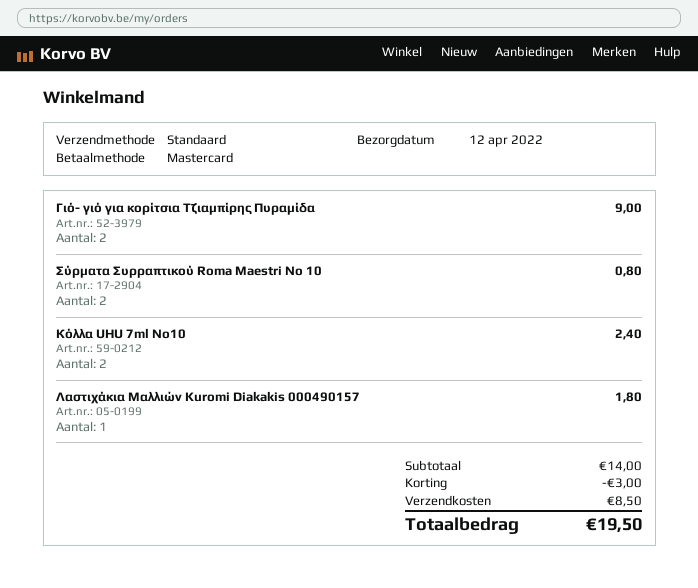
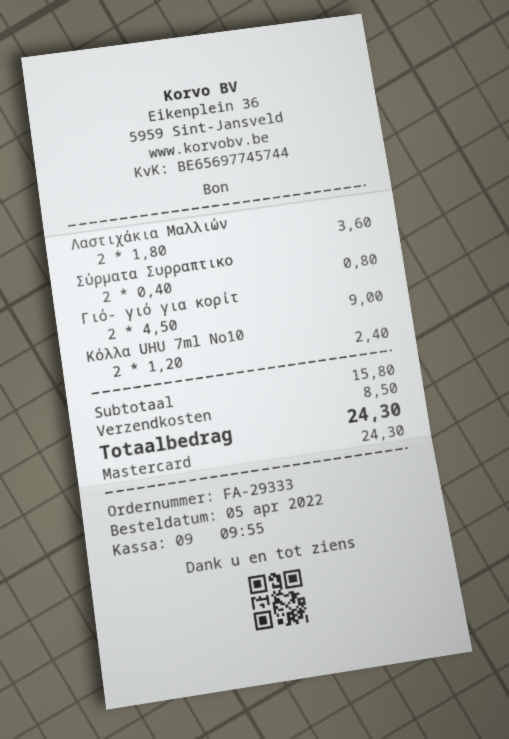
Λαστιχάκια Μαλλιών Kuromi Diakakis 000490157: 1 for 1.80 -> 2 for 3.60
subtotal: 14.00 -> 15.80
discount: 3.00 -> none
total: 19.50 -> 24.30

